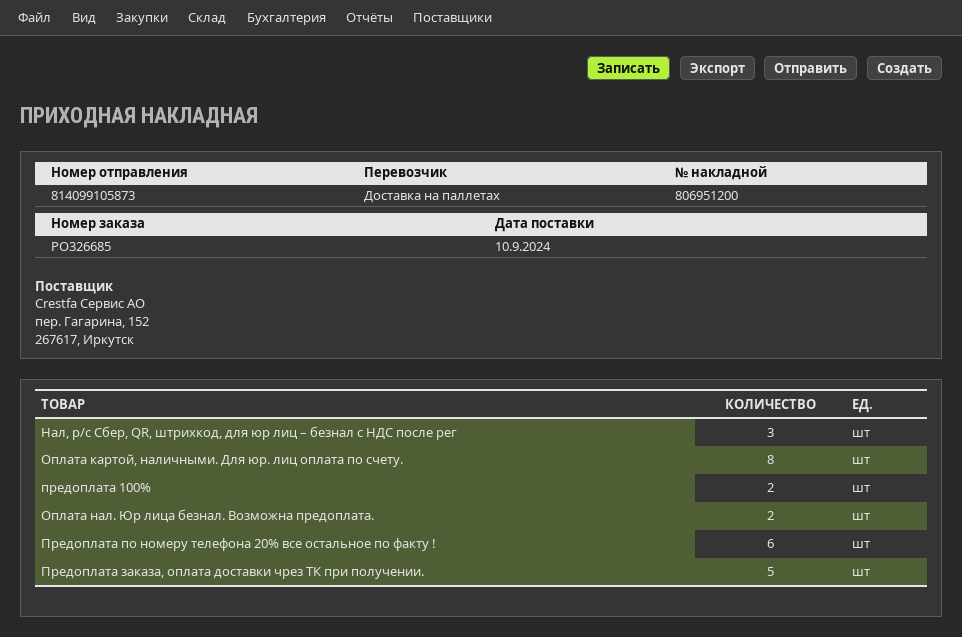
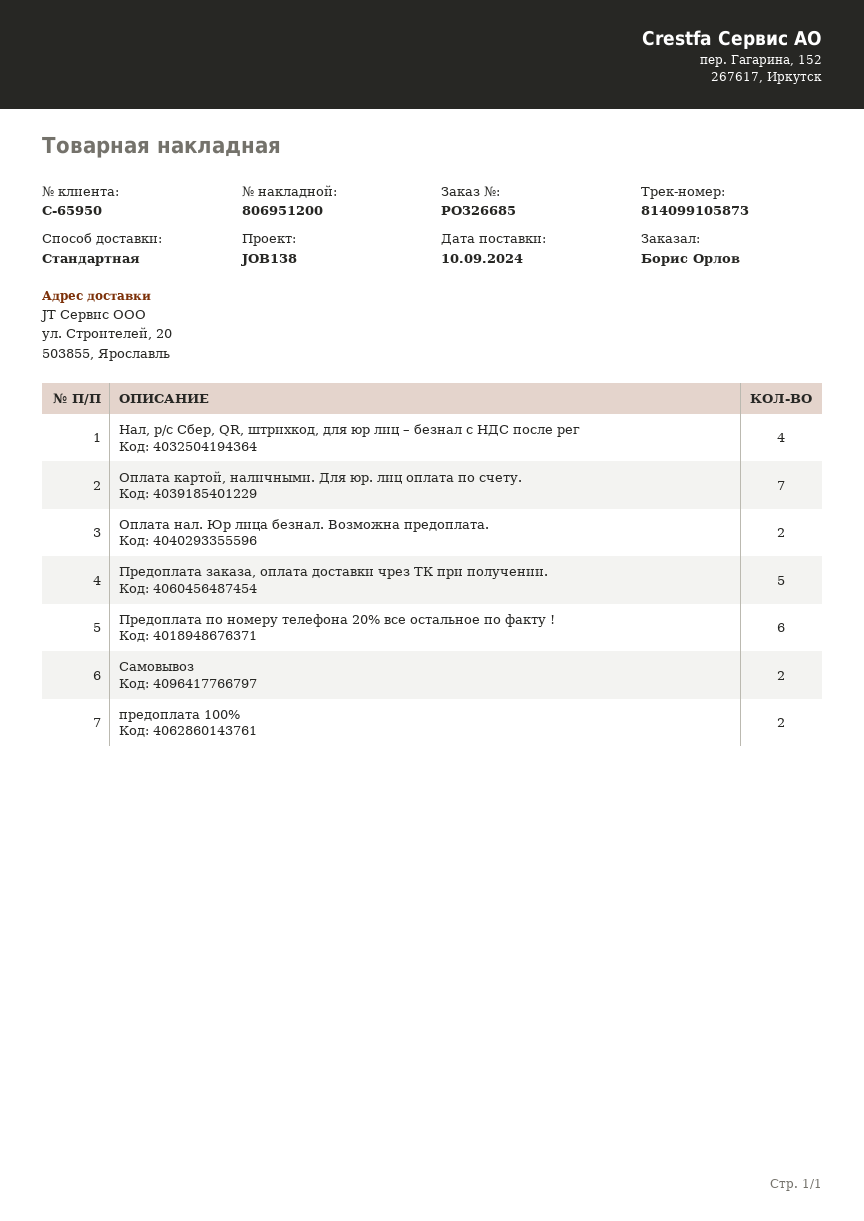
shipping method: pallet freight -> standard
Нал, р/с Сбер, QR, штрихкод, для юр лиц – безнал с НДС после рег: 3 -> 4
Оплата картой, наличными. Для юр. лиц оплата по счету.: 8 -> 7
Самовывоз: none -> 2

